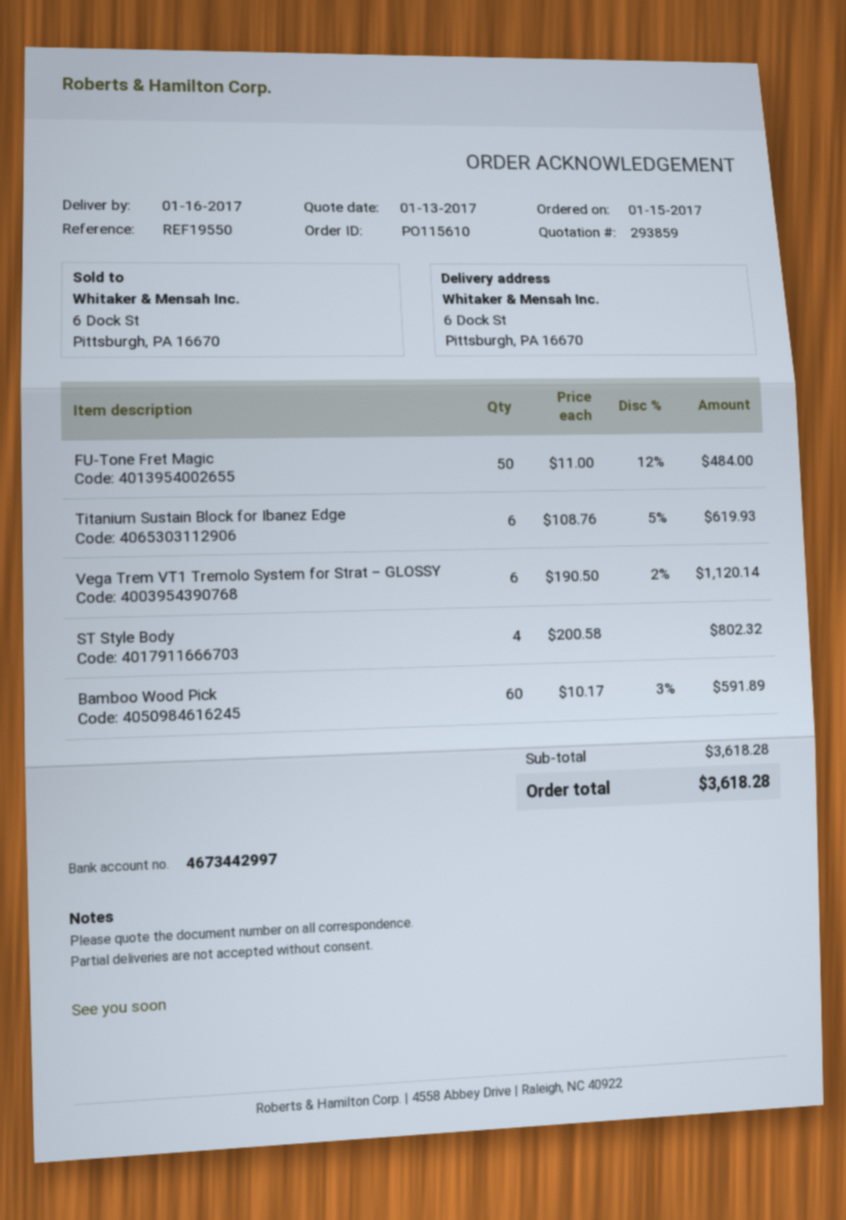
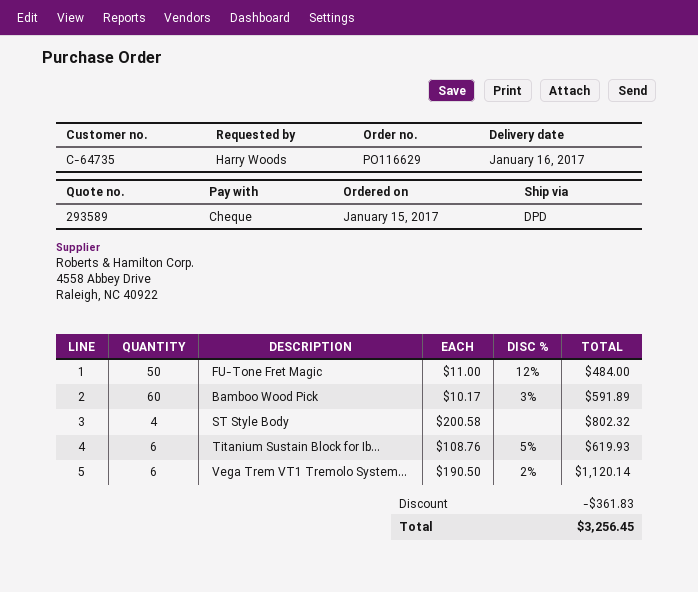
quote number: 293859 -> 293589
order number: PO115610 -> PO116629
discount: none -> 361.83
total: 3618.28 -> 3256.45

